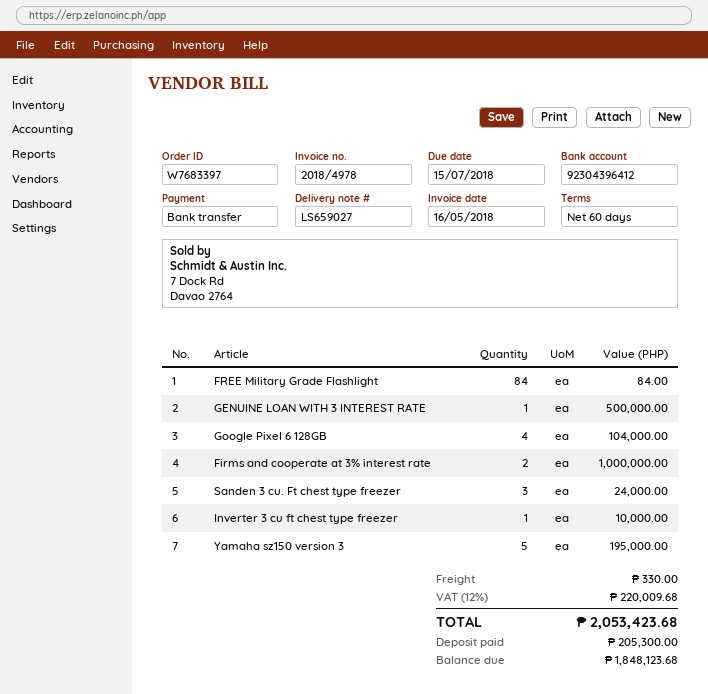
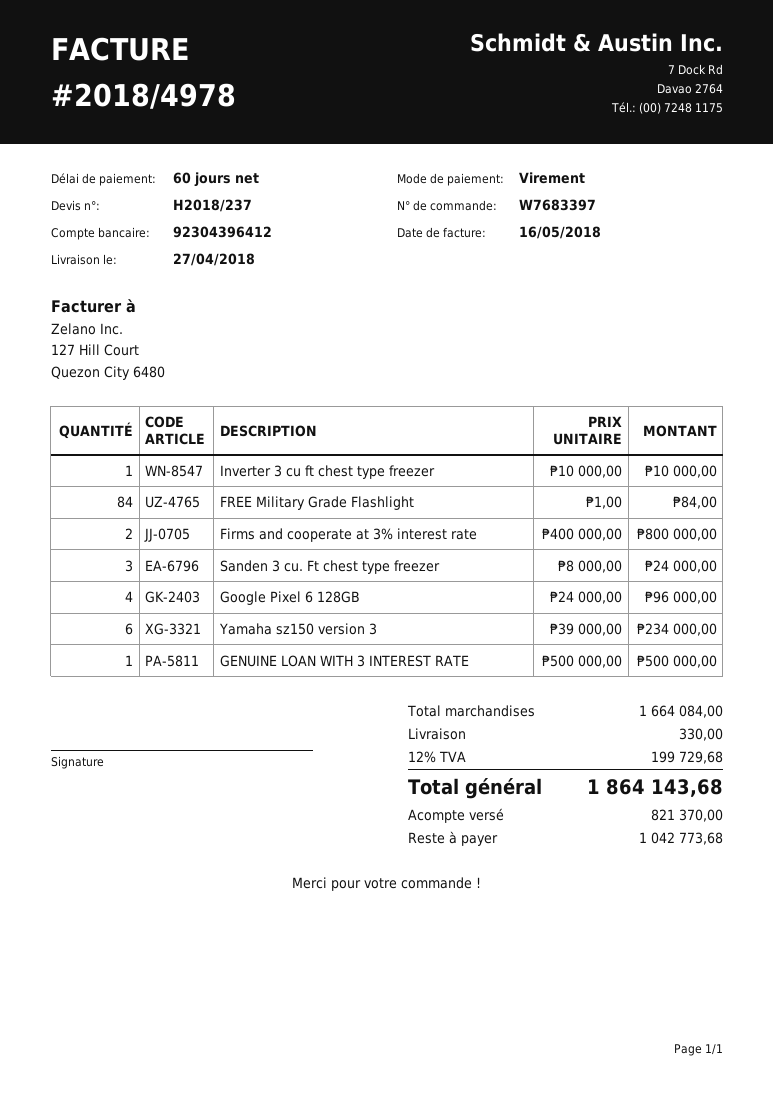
Google Pixel 6 128GB: 4 for 104000.00 -> 4 for 96000.00
Firms and cooperate at 3% interest rate: 2 for 1000000.00 -> 2 for 800000.00
Yamaha sz150 version 3: 5 for 195000.00 -> 6 for 234000.00
tax: 12% = 220009.68 -> 12% = 199729.68
total: 2053423.68 -> 1864143.68
deposit: 205300.00 -> 821370.00
balance: 1848123.68 -> 1042773.68

